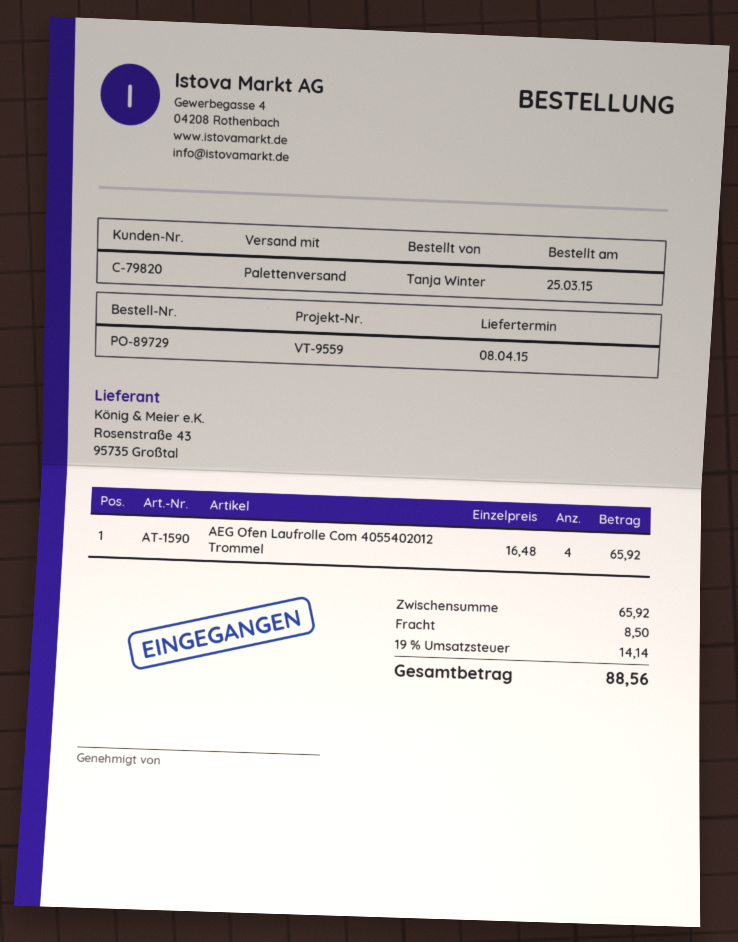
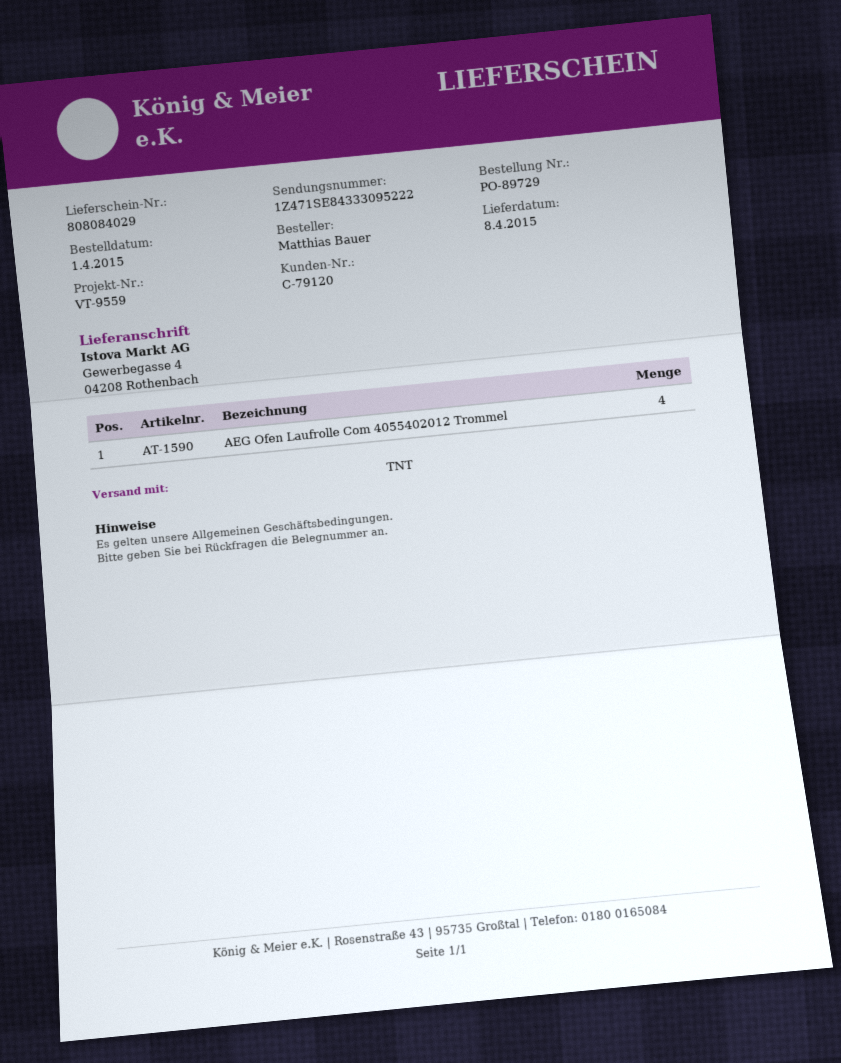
order date: 2015-03-25 -> 2015-04-01
customer number: C-79820 -> C-79120
ordered by: Tanja Winter -> Matthias Bauer
shipping method: pallet freight -> TNT

